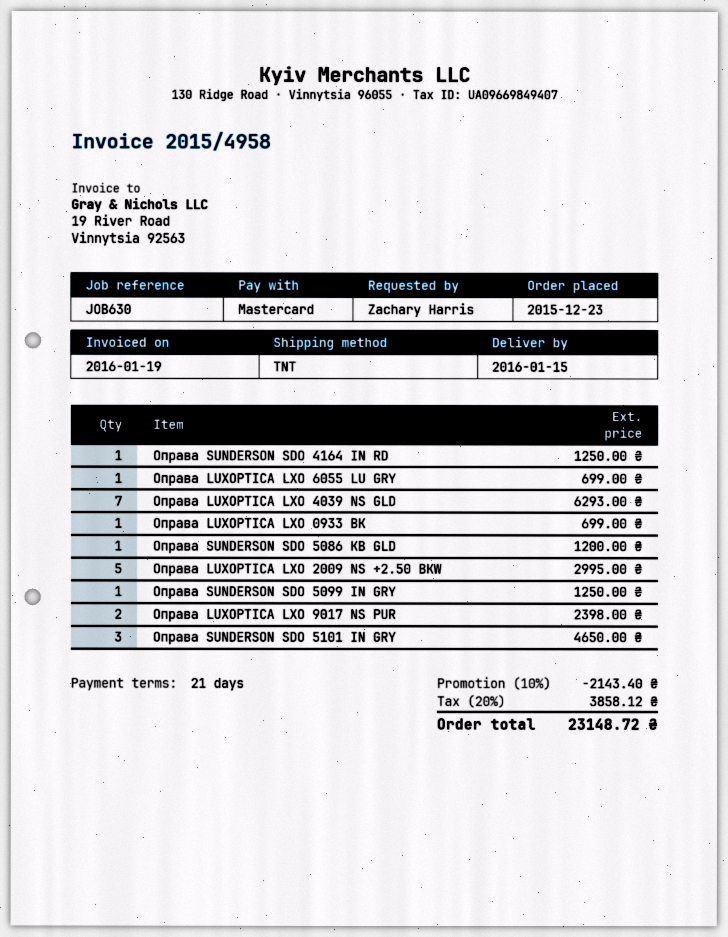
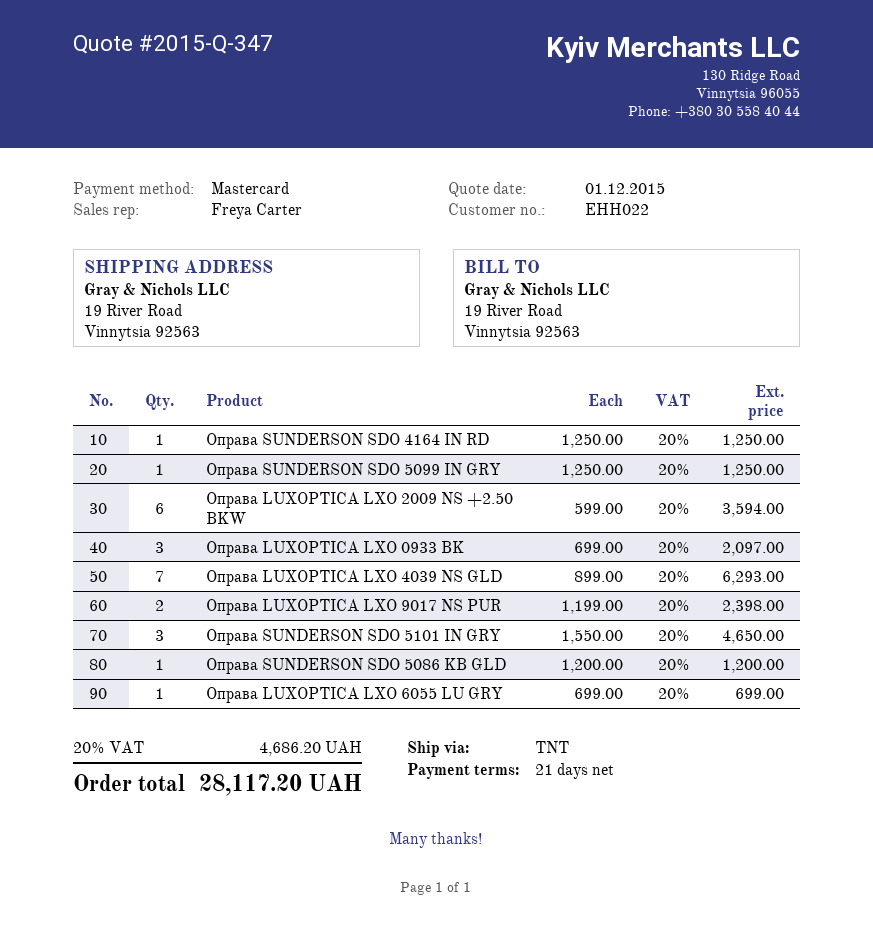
Оправа LUXOPTICA LXO 0933 BK: 1 for 699.00 -> 3 for 2097.00
Оправа LUXOPTICA LXO 2009 NS +2.50 BKW: 5 for 2995.00 -> 6 for 3594.00
discount: 10% = 2143.40 -> none
tax: 20% = 3858.12 -> 20% = 4686.20
total: 23148.72 -> 28117.20

